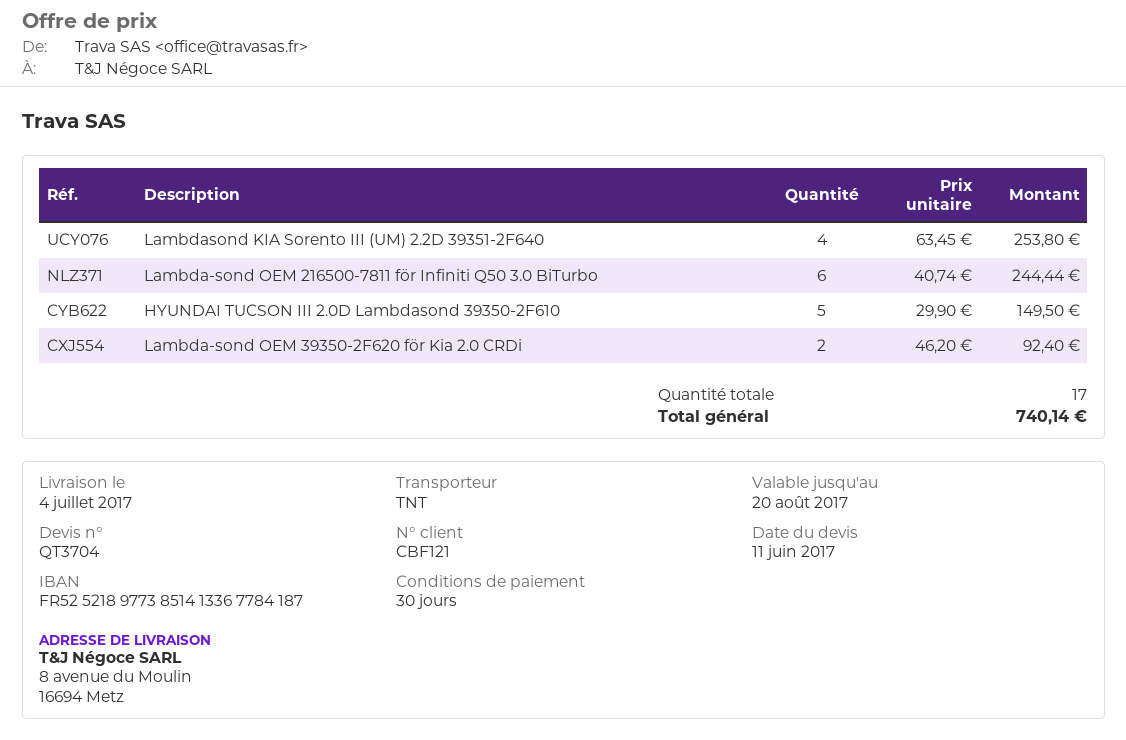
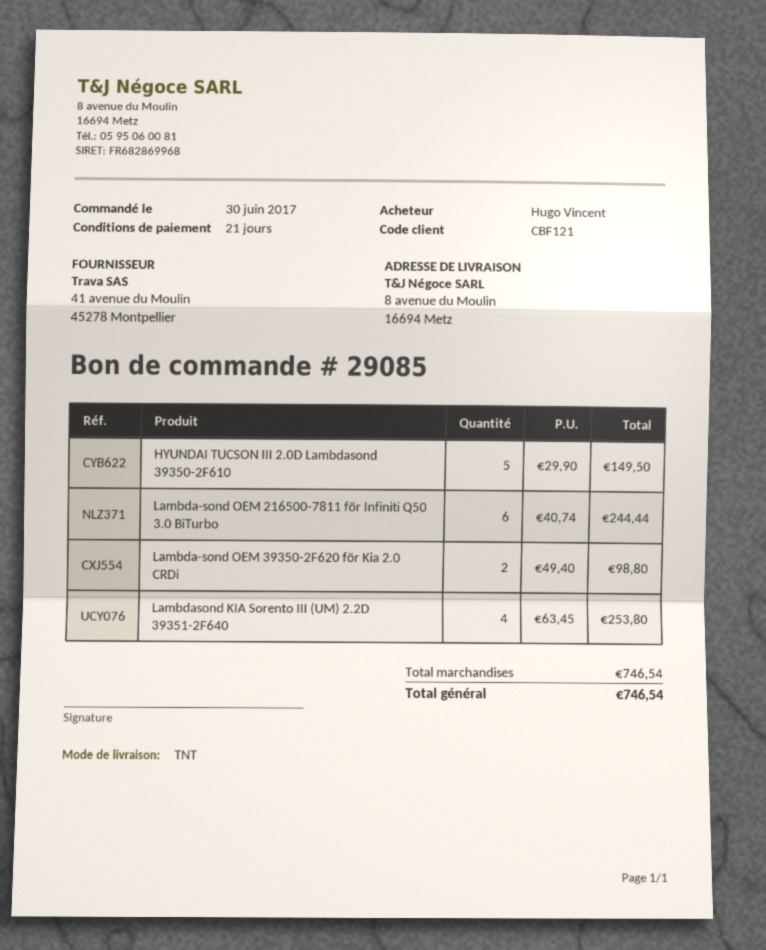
payment terms: 30 days -> 21 days
Lambda-sond OEM 39350-2F620 för Kia 2.0 CRDi: 2 x 46.20 = 92.40 -> 2 x 49.40 = 98.80
total: 740.14 -> 746.54

